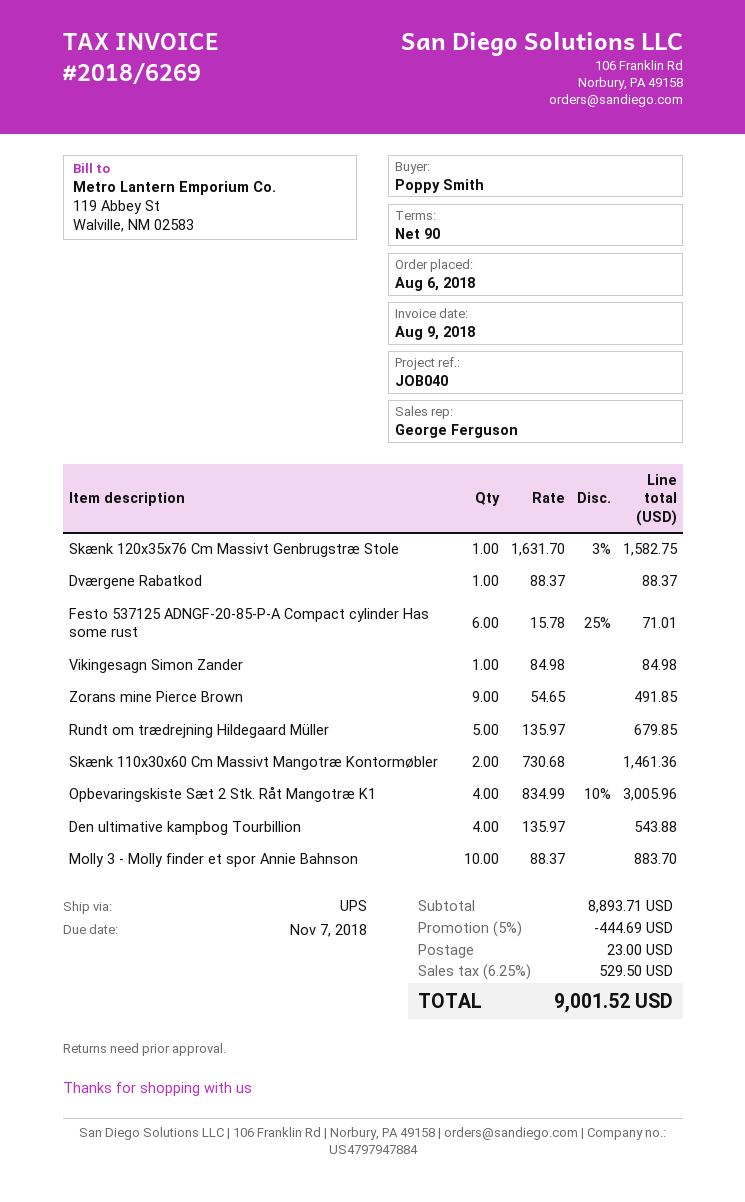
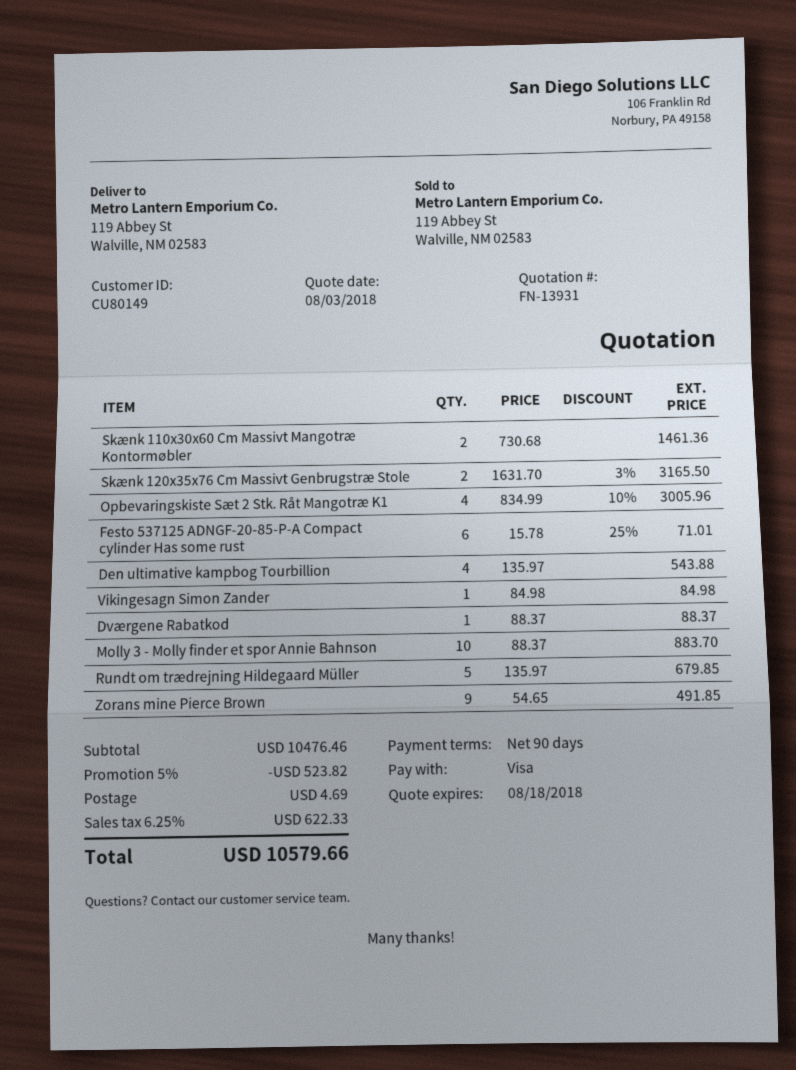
Skænk 120x35x76 Cm Massivt Genbrugstræ Stole: 1 x 1631.70 - 3% = 1582.75 -> 2 x 1631.70 - 3% = 3165.50
subtotal: 8893.71 -> 10476.46
discount: 5% = 444.69 -> 5% = 523.82
shipping: 23.00 -> 4.69
tax: 6.25% = 529.50 -> 6.25% = 622.33
total: 9001.52 -> 10579.66

